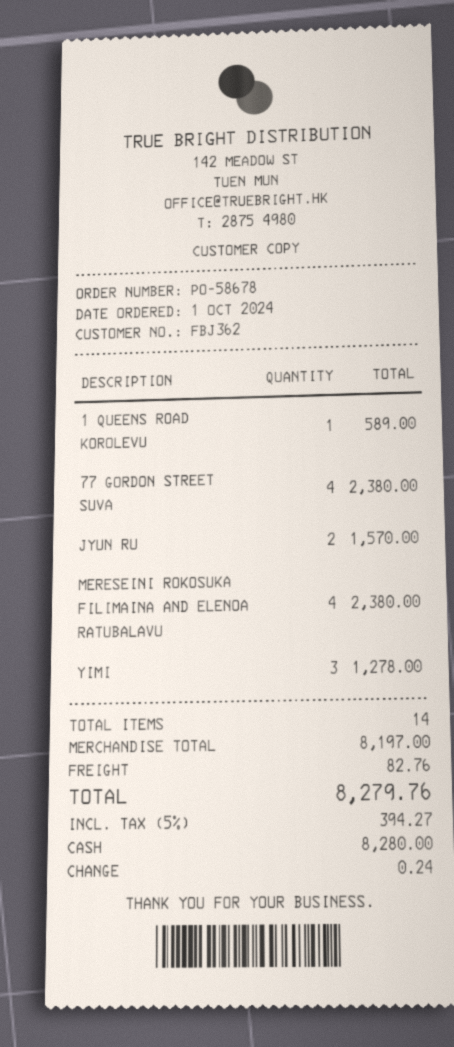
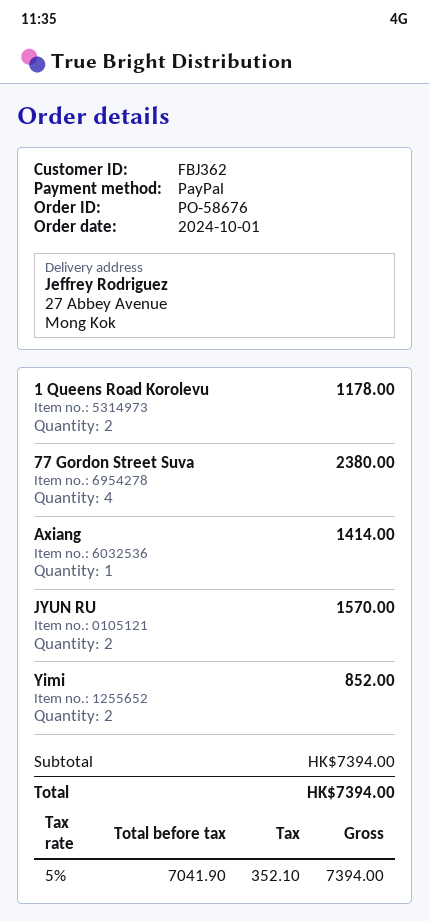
order number: PO-58678 -> PO-58676
payment method: cash -> PayPal
1 QUEENS ROAD KOROLEVU: 1 for 589.00 -> 2 for 1178.00
MERESEINI ROKOSUKA FILIMAINA AND ELENOA RATUBALAVU: 4 for 2380.00 -> none
YIMI: 3 for 1278.00 -> 2 for 852.00
Axiang: none -> 1 for 1414.00
subtotal: 8197.00 -> 7394.00
shipping: 82.76 -> none
tax: 5% = 394.27 -> 5% = 352.10
total: 8279.76 -> 7394.00

